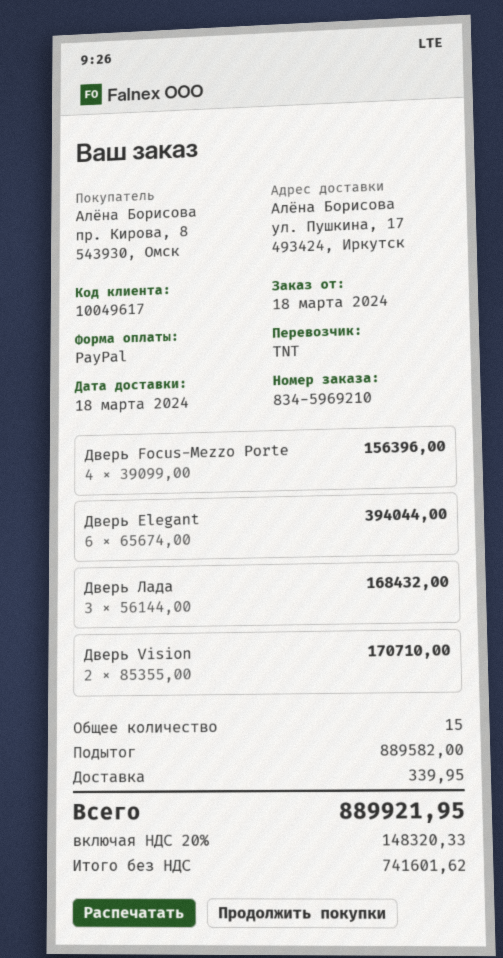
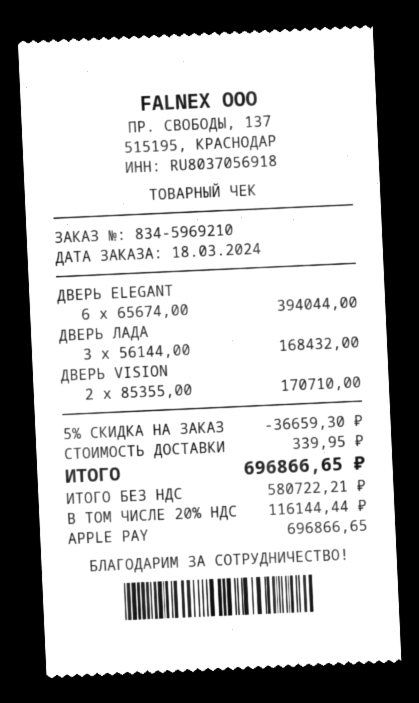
payment method: PayPal -> Apple Pay
Дверь Focus-Mezzo Porte: 4 x 39099.00 = 156396.00 -> none
discount: none -> 5% = 36659.30
net: 741601.62 -> 580722.21
tax: 20% = 148320.33 -> 20% = 116144.44
total: 889921.95 -> 696866.65

